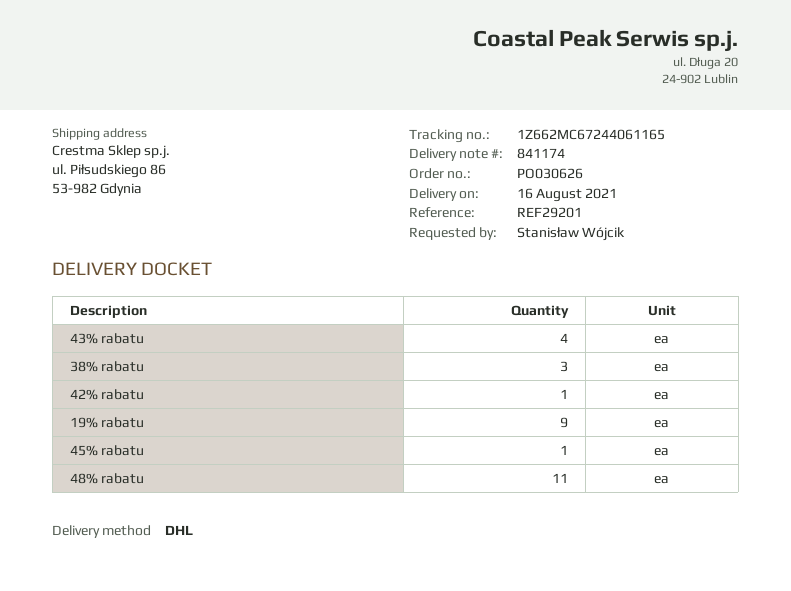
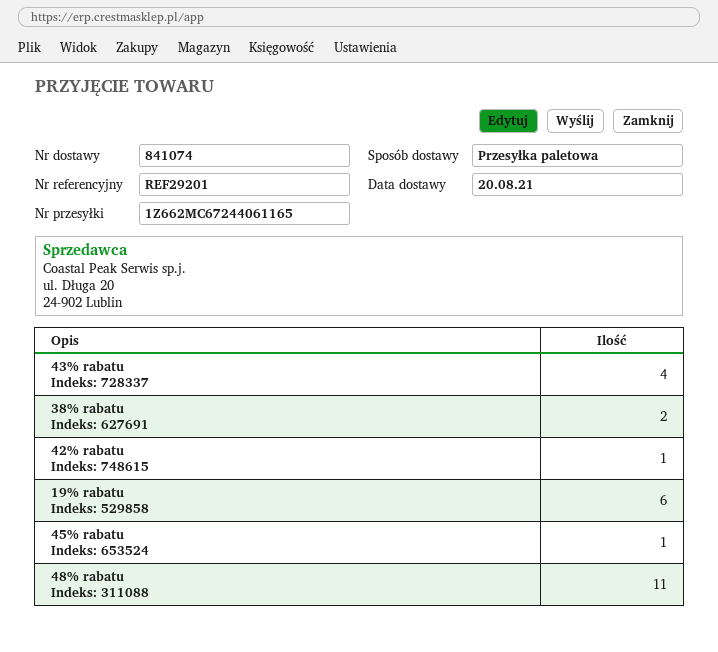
delivery note number: 841174 -> 841074
delivery date: 2021-08-16 -> 2021-08-20
shipping method: DHL -> pallet freight
38% rabatu: 3 -> 2
19% rabatu: 9 -> 6

